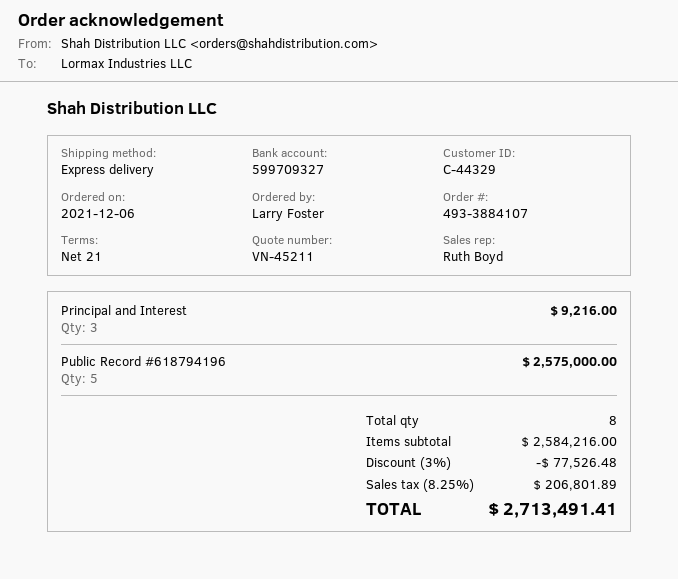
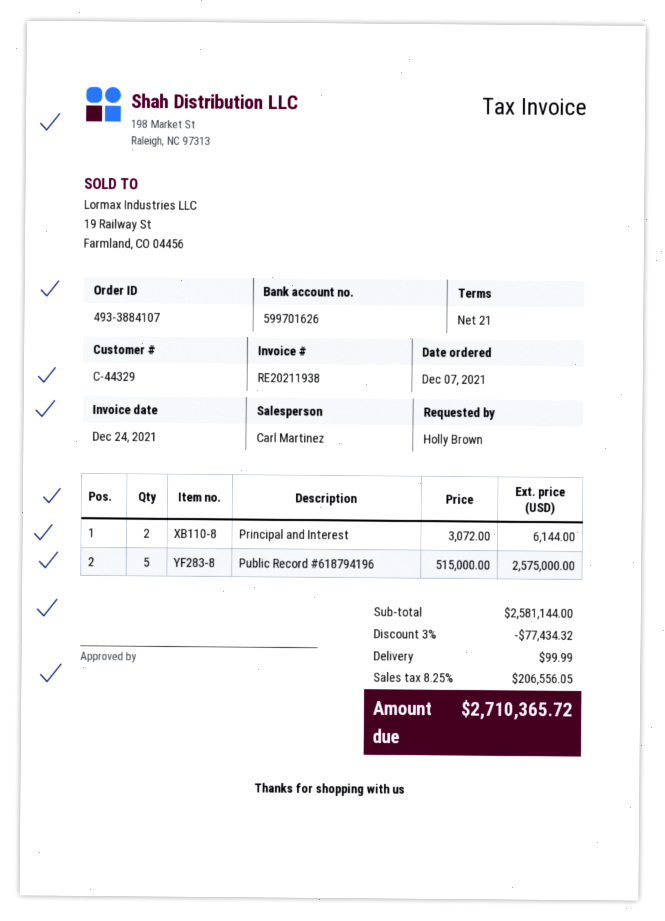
order date: 2021-12-06 -> 2021-12-07
ordered by: Larry Foster -> Holly Brown
sales rep: Ruth Boyd -> Carl Martinez
bank account: 599709327 -> 599701626
Principal and Interest: 3 for 9216.00 -> 2 for 6144.00
subtotal: 2584216.00 -> 2581144.00
discount: 3% = 77526.48 -> 3% = 77434.32
shipping: none -> 99.99
tax: 8.25% = 206801.89 -> 8.25% = 206556.05
total: 2713491.41 -> 2710365.72

